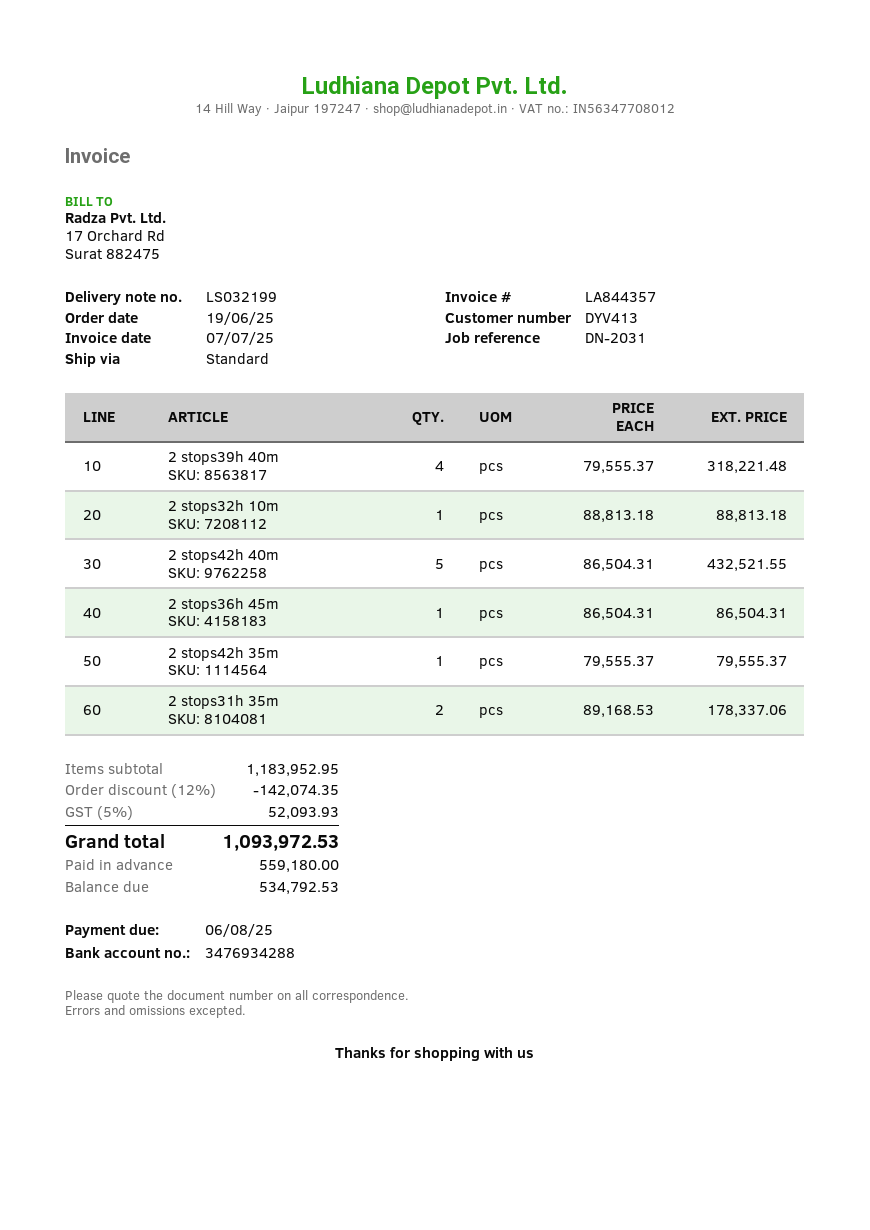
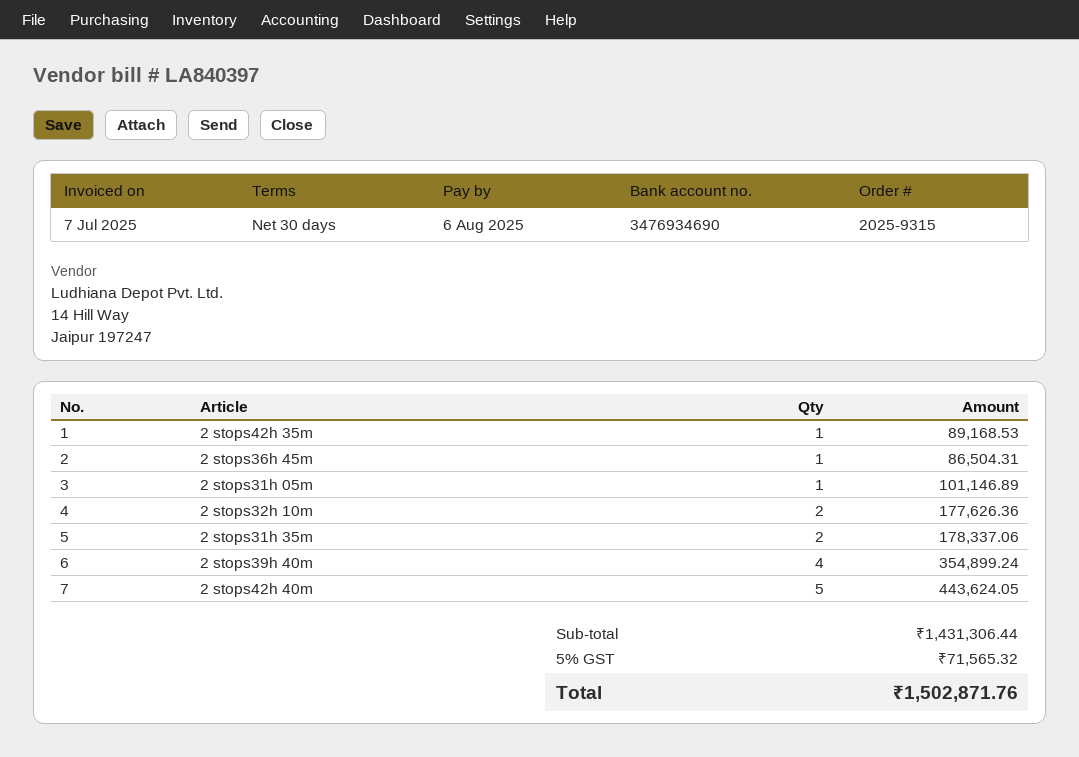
invoice number: LA844357 -> LA840397
bank account: 3476934288 -> 3476934690
2 stops39h 40m: 4 for 318221.48 -> 4 for 354899.24
2 stops32h 10m: 1 for 88813.18 -> 2 for 177626.36
2 stops42h 40m: 5 for 432521.55 -> 5 for 443624.05
2 stops42h 35m: 1 for 79555.37 -> 1 for 89168.53
2 stops31h 05m: none -> 1 for 101146.89
subtotal: 1183952.95 -> 1431306.44
discount: 12% = 142074.35 -> none
tax: 5% = 52093.93 -> 5% = 71565.32
total: 1093972.53 -> 1502871.76

